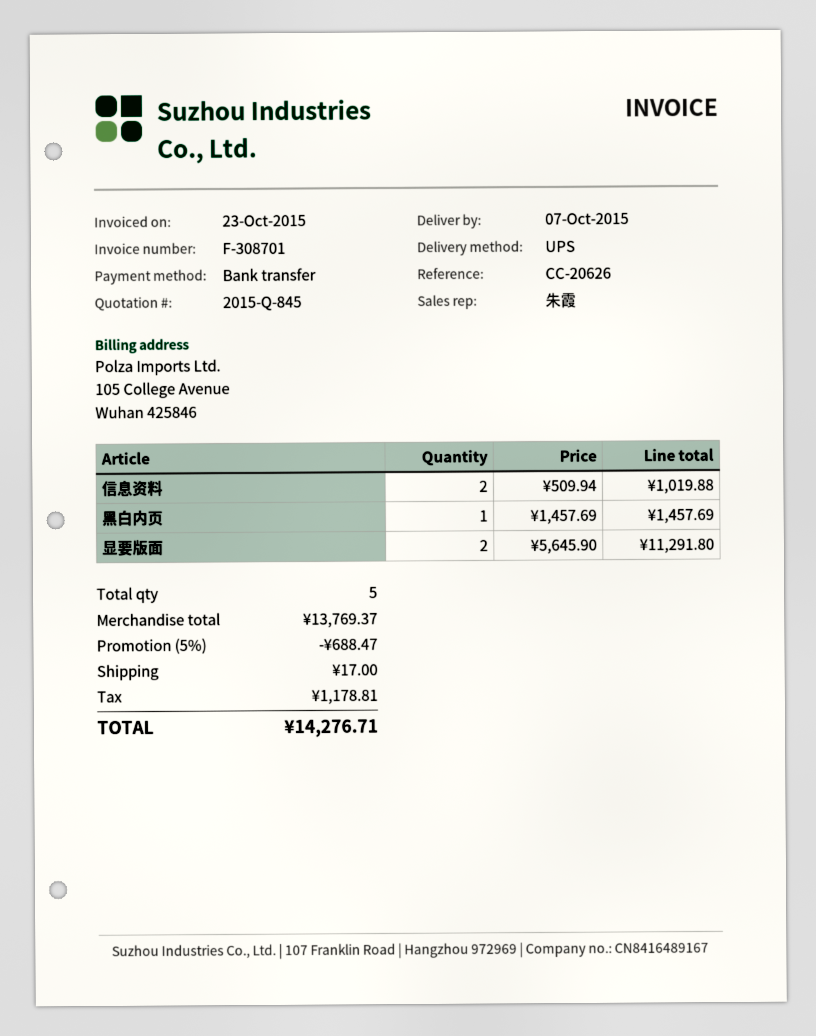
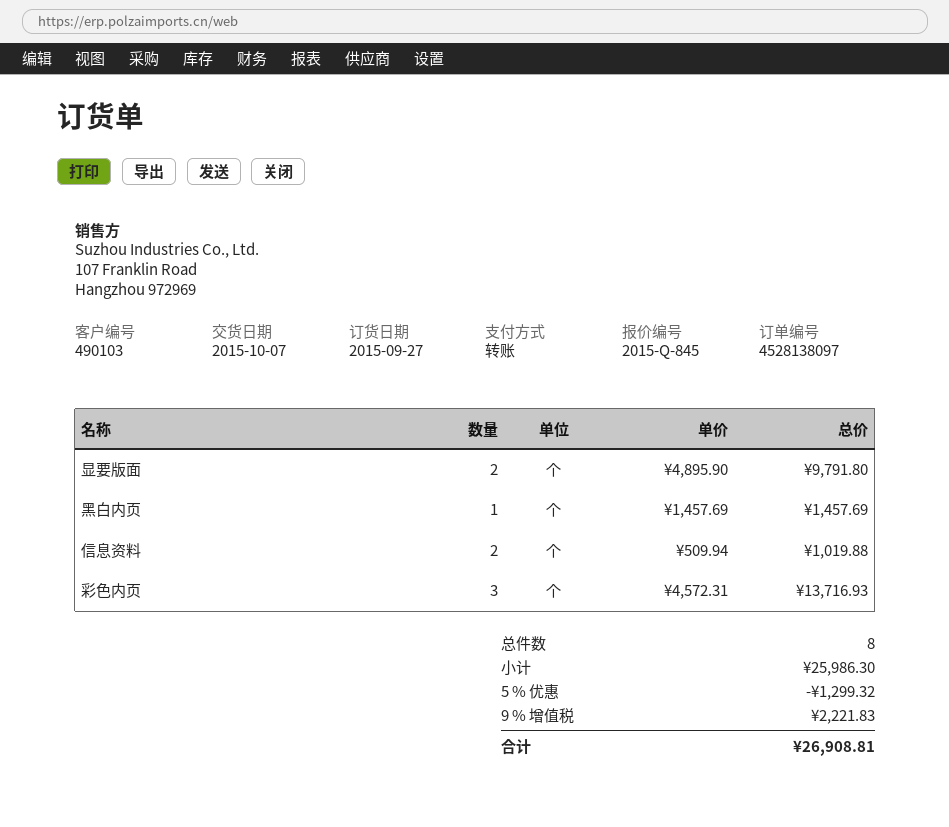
显要版面: 2 x 5645.90 = 11291.80 -> 2 x 4895.90 = 9791.80
彩色内页: none -> 3 x 4572.31 = 13716.93
total quantity: 5 -> 8
subtotal: 13769.37 -> 25986.30
discount: 5% = 688.47 -> 5% = 1299.32
shipping: 17.00 -> none
tax: 1178.81 -> 2221.83
total: 14276.71 -> 26908.81

